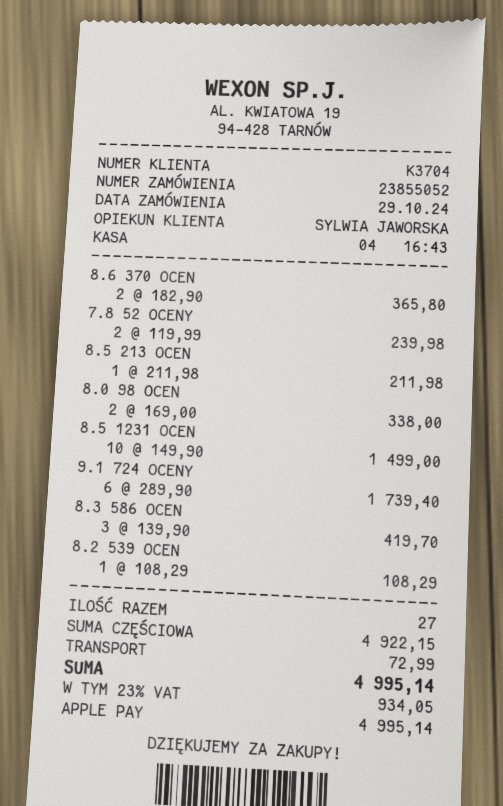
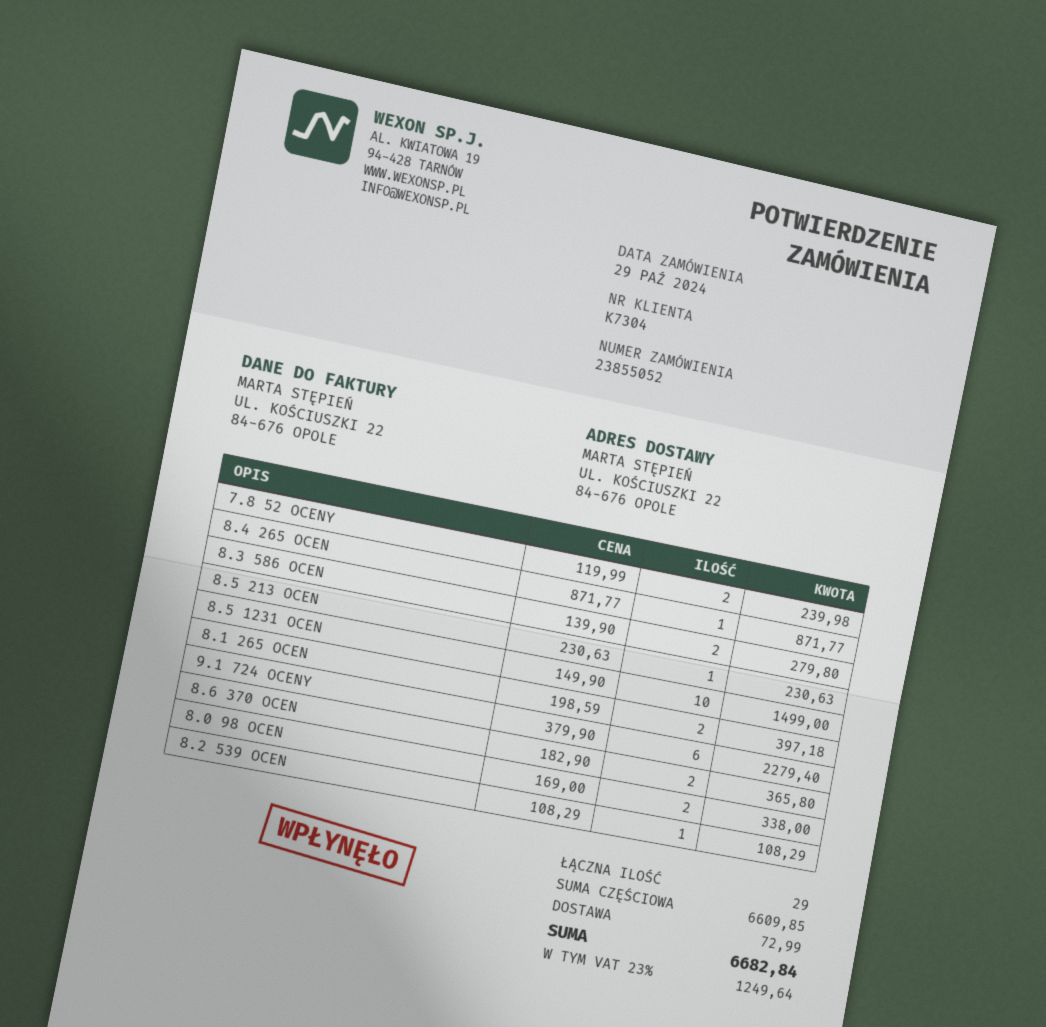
customer number: K3704 -> K7304
8.5 213 OCEN: 1 x 211.98 = 211.98 -> 1 x 230.63 = 230.63
9.1 724 OCENY: 6 x 289.90 = 1739.40 -> 6 x 379.90 = 2279.40
8.3 586 OCEN: 3 x 139.90 = 419.70 -> 2 x 139.90 = 279.80
8.4 265 OCEN: none -> 1 x 871.77 = 871.77
8.1 265 OCEN: none -> 2 x 198.59 = 397.18
total quantity: 27 -> 29
subtotal: 4922.15 -> 6609.85
tax: 23% = 934.05 -> 23% = 1249.64
total: 4995.14 -> 6682.84

